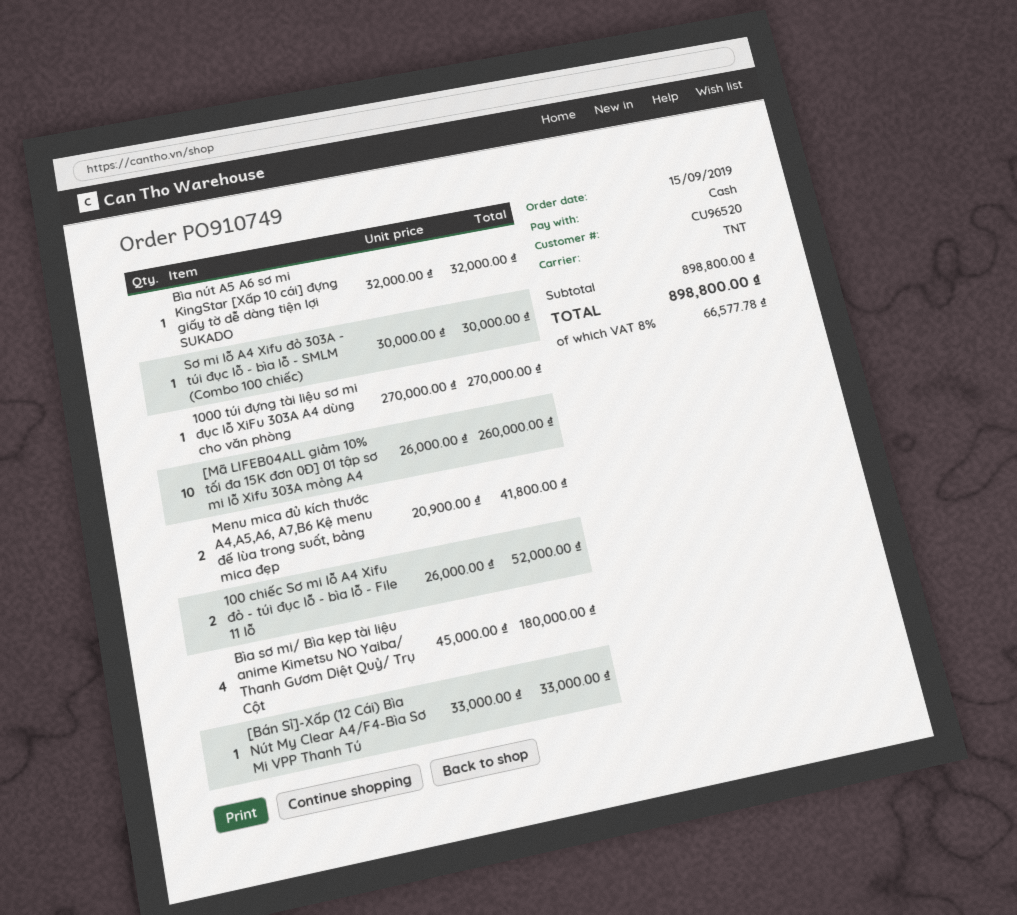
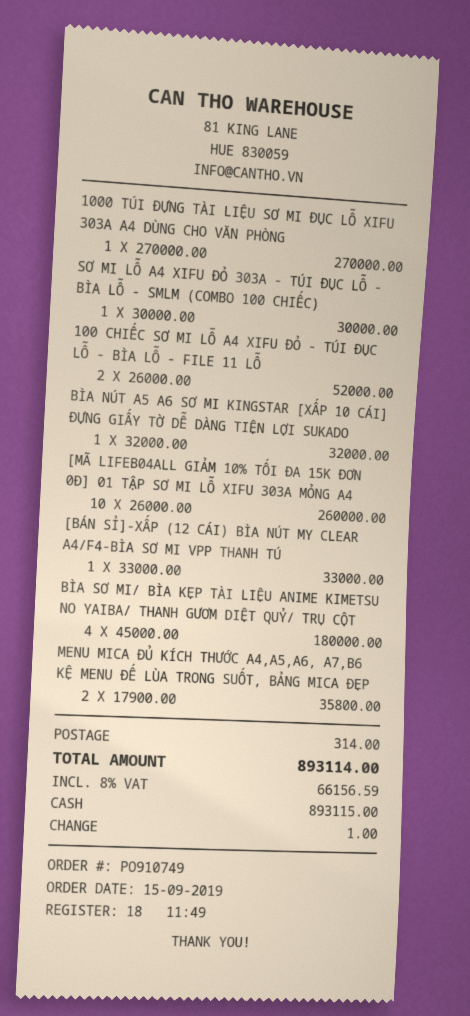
Menu mica đủ kích thước A4,A5,A6, A7,B6 Kệ menu đế lùa trong suốt, bảng mica đẹp: 2 x 20900.00 = 41800.00 -> 2 x 17900.00 = 35800.00
shipping: none -> 314.00
tax: 8% = 66577.78 -> 8% = 66156.59
total: 898800.00 -> 893114.00

